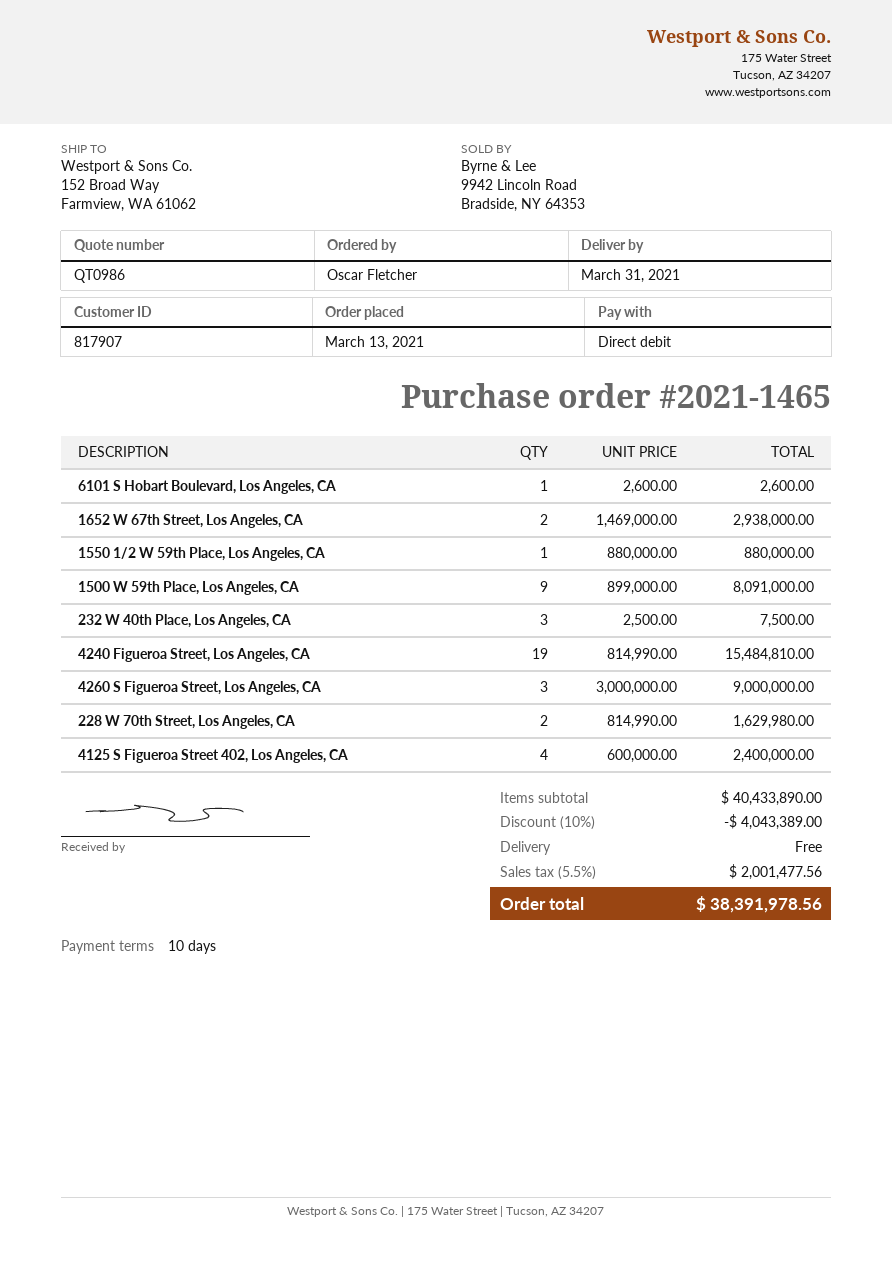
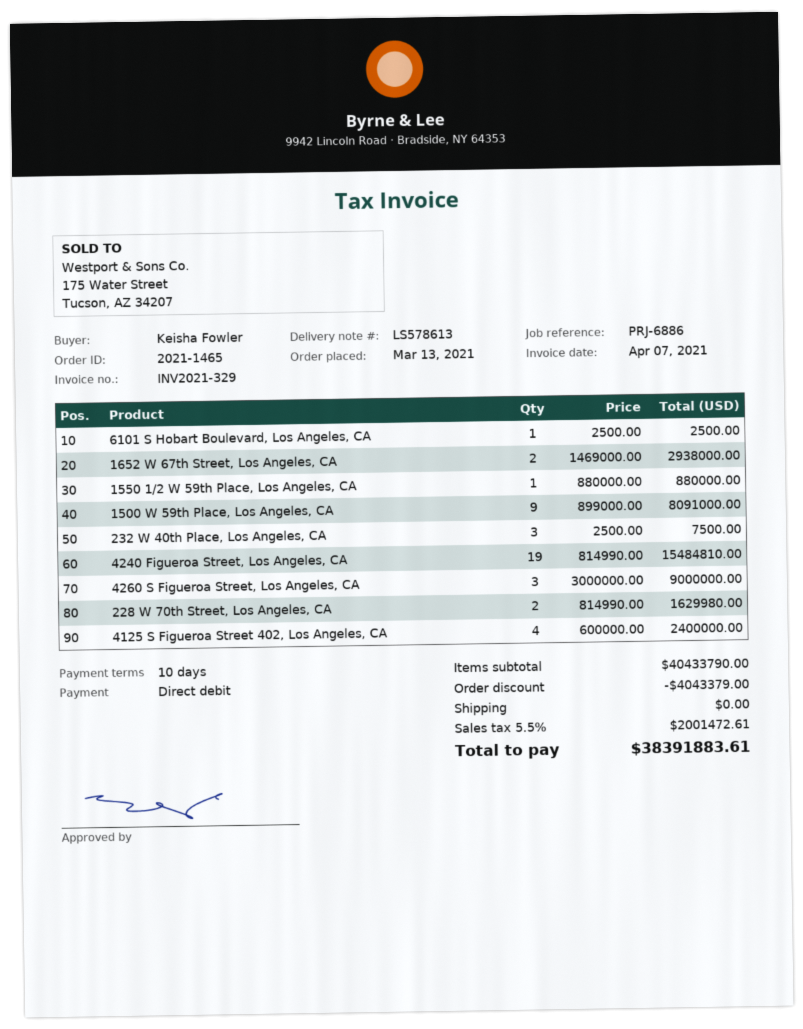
ordered by: Oscar Fletcher -> Keisha Fowler
6101 S Hobart Boulevard, Los Angeles, CA: 1 x 2600.00 = 2600.00 -> 1 x 2500.00 = 2500.00
subtotal: 40433890.00 -> 40433790.00
discount: 4043389.00 -> 4043379.00
tax: 5.5% = 2001477.56 -> 5.5% = 2001472.61
total: 38391978.56 -> 38391883.61

